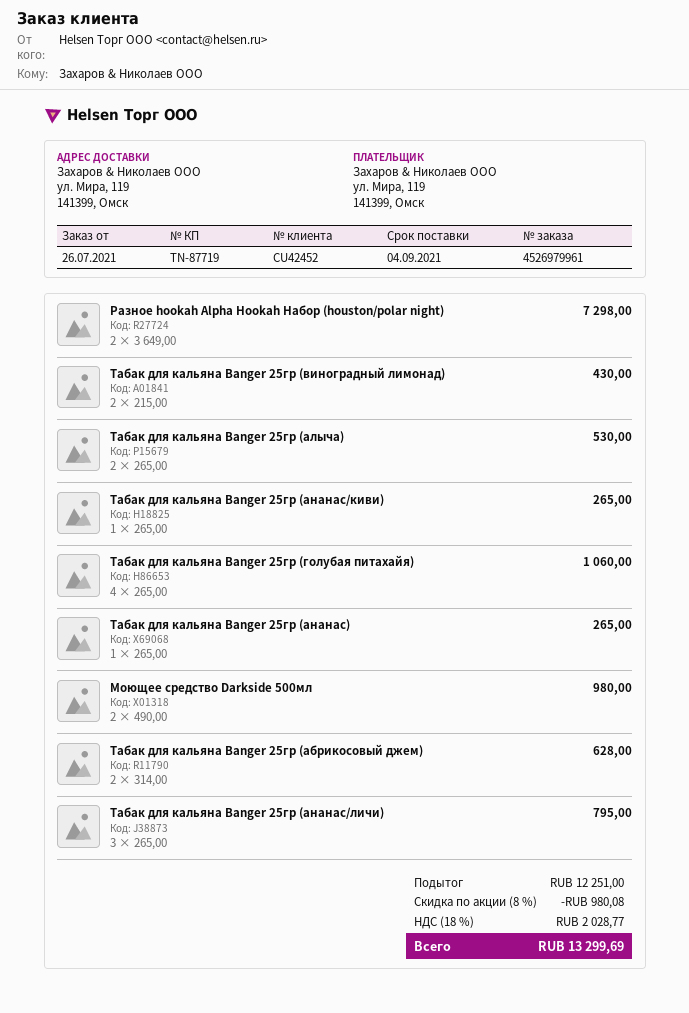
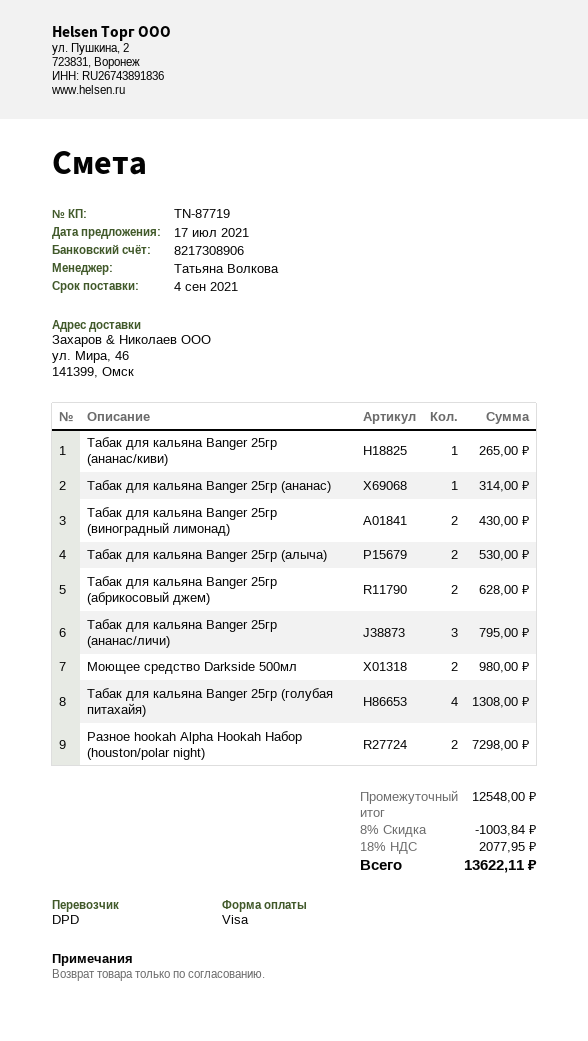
ship to: ул. Мира, 119, 141399, Омск -> ул. Мира, 46, 141399, Омск
Табак для кальяна Banger 25гр (голубая питахайя): 4 for 1060.00 -> 4 for 1308.00
Табак для кальяна Banger 25гр (ананас): 1 for 265.00 -> 1 for 314.00
subtotal: 12251.00 -> 12548.00
discount: 8% = 980.08 -> 8% = 1003.84
tax: 18% = 2028.77 -> 18% = 2077.95
total: 13299.69 -> 13622.11

